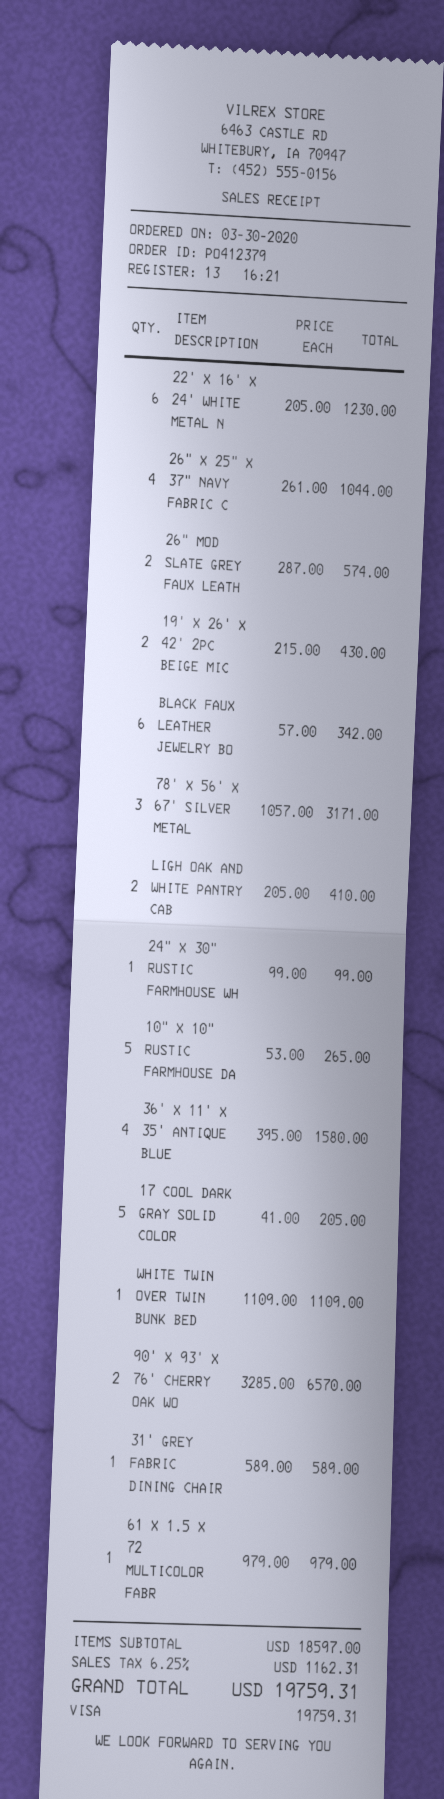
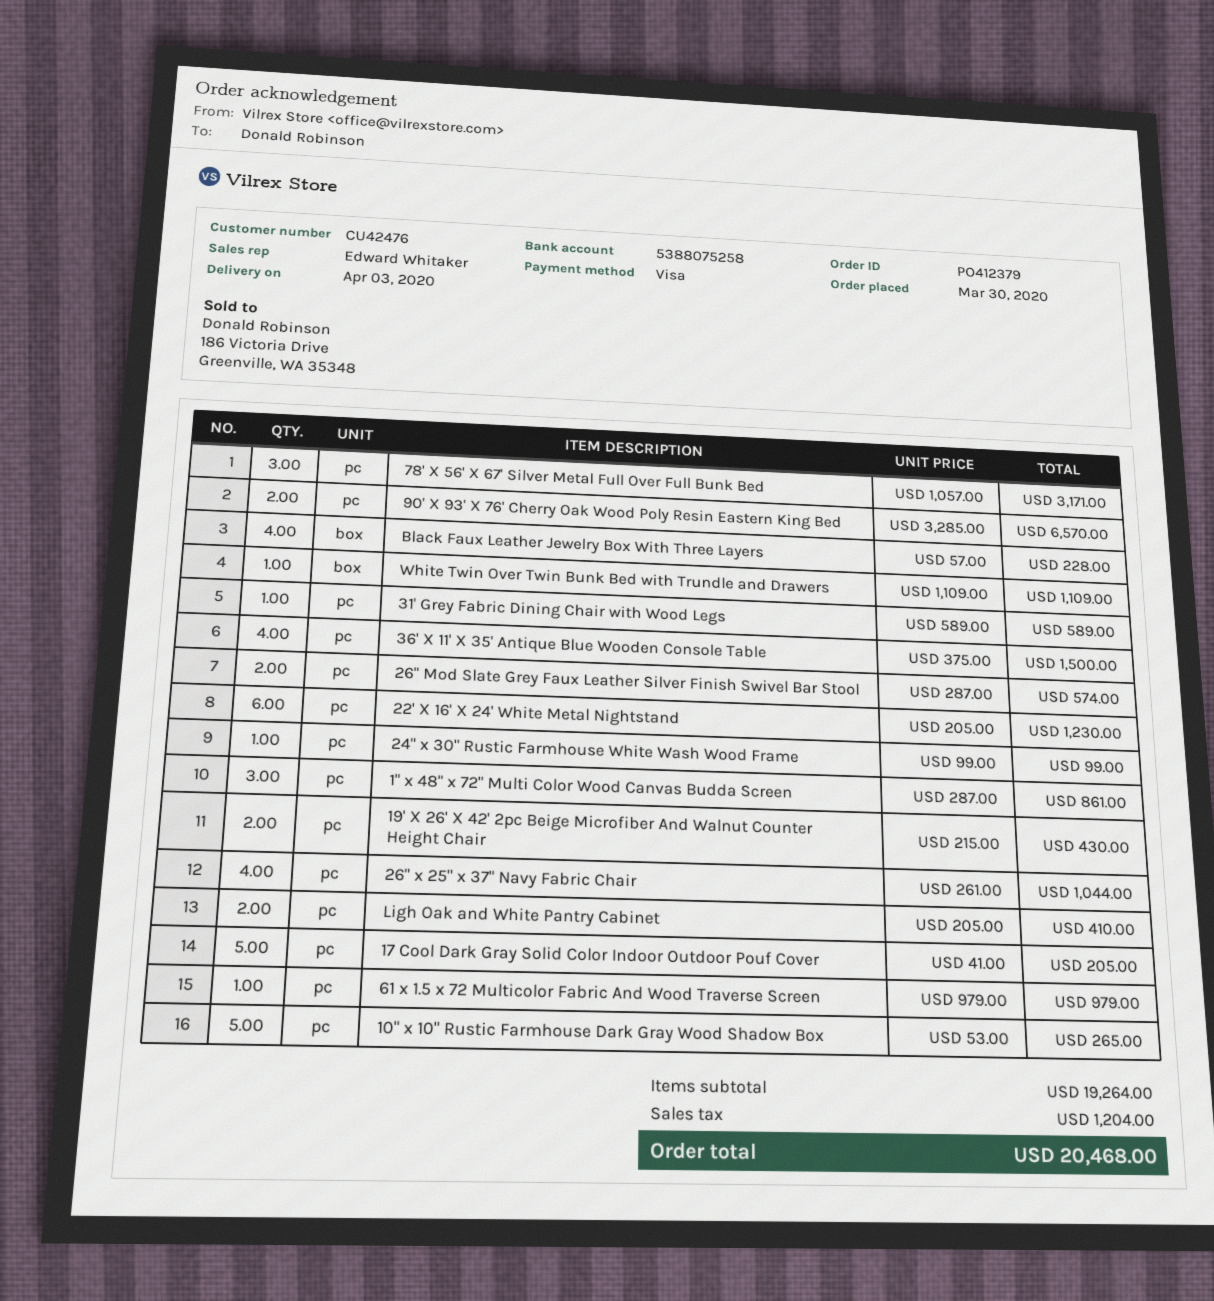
BLACK FAUX LEATHER JEWELRY BO: 6 x 57.00 = 342.00 -> 4 x 57.00 = 228.00
36' X 11' X 35' ANTIQUE BLUE: 4 x 395.00 = 1580.00 -> 4 x 375.00 = 1500.00
1" x 48" x 72" Multi Color Wood Canvas Budda Screen: none -> 3 x 287.00 = 861.00
subtotal: 18597.00 -> 19264.00
tax: 1162.31 -> 1204.00
total: 19759.31 -> 20468.00

